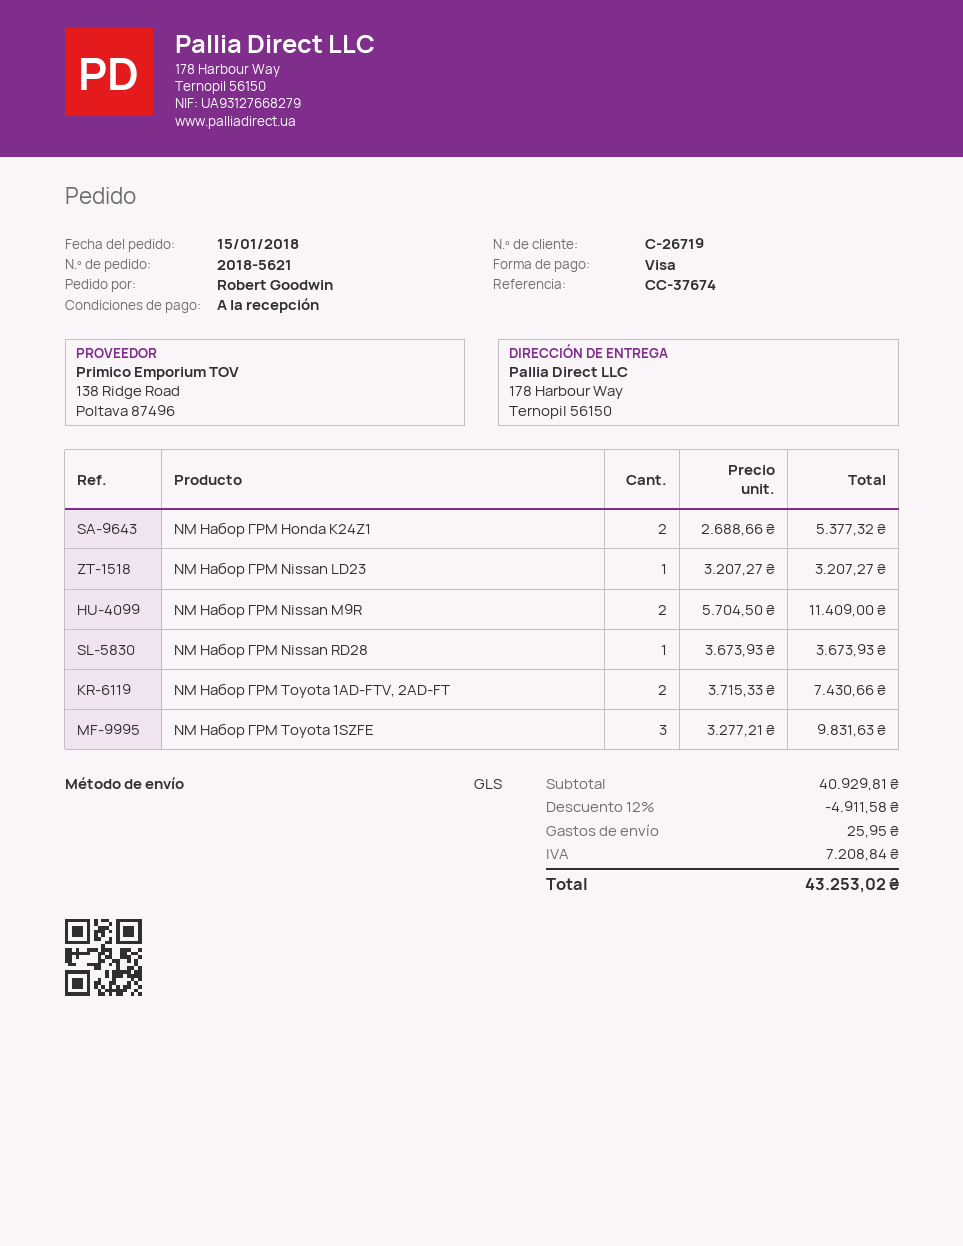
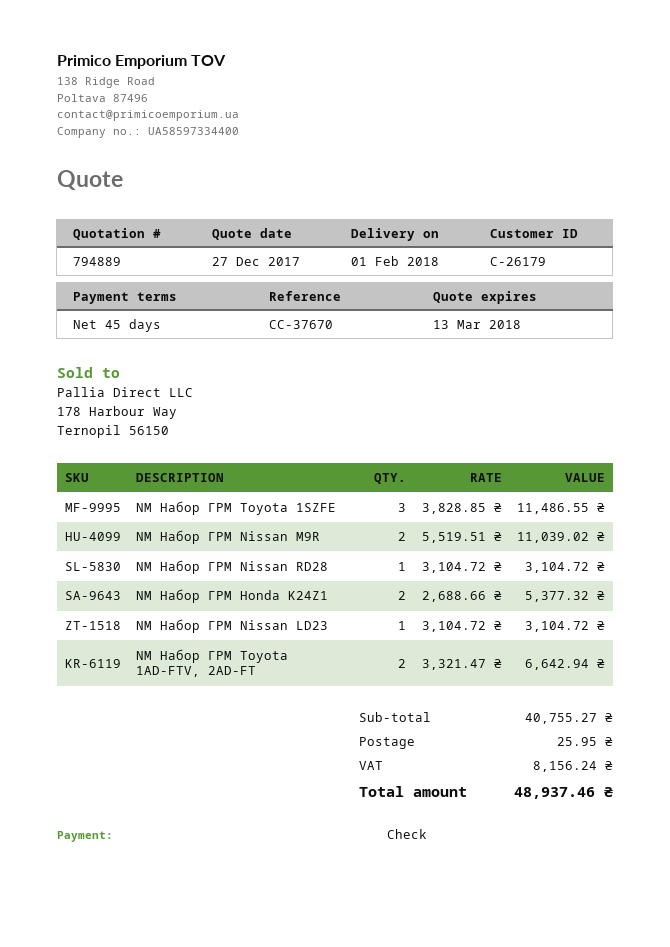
payment terms: on receipt -> 45 days
customer number: C-26719 -> C-26179
reference: CC-37674 -> CC-37670
payment method: Visa -> cheque
NM Набор ГРМ Nissan LD23: 1 x 3207.27 = 3207.27 -> 1 x 3104.72 = 3104.72
NM Набор ГРМ Nissan M9R: 2 x 5704.50 = 11409.00 -> 2 x 5519.51 = 11039.02
NM Набор ГРМ Nissan RD28: 1 x 3673.93 = 3673.93 -> 1 x 3104.72 = 3104.72
NM Набор ГРМ Toyota 1AD-FTV, 2AD-FT: 2 x 3715.33 = 7430.66 -> 2 x 3321.47 = 6642.94
NM Набор ГРМ Toyota 1SZFE: 3 x 3277.21 = 9831.63 -> 3 x 3828.85 = 11486.55
subtotal: 40929.81 -> 40755.27
discount: 12% = 4911.58 -> none
tax: 7208.84 -> 8156.24
total: 43253.02 -> 48937.46

